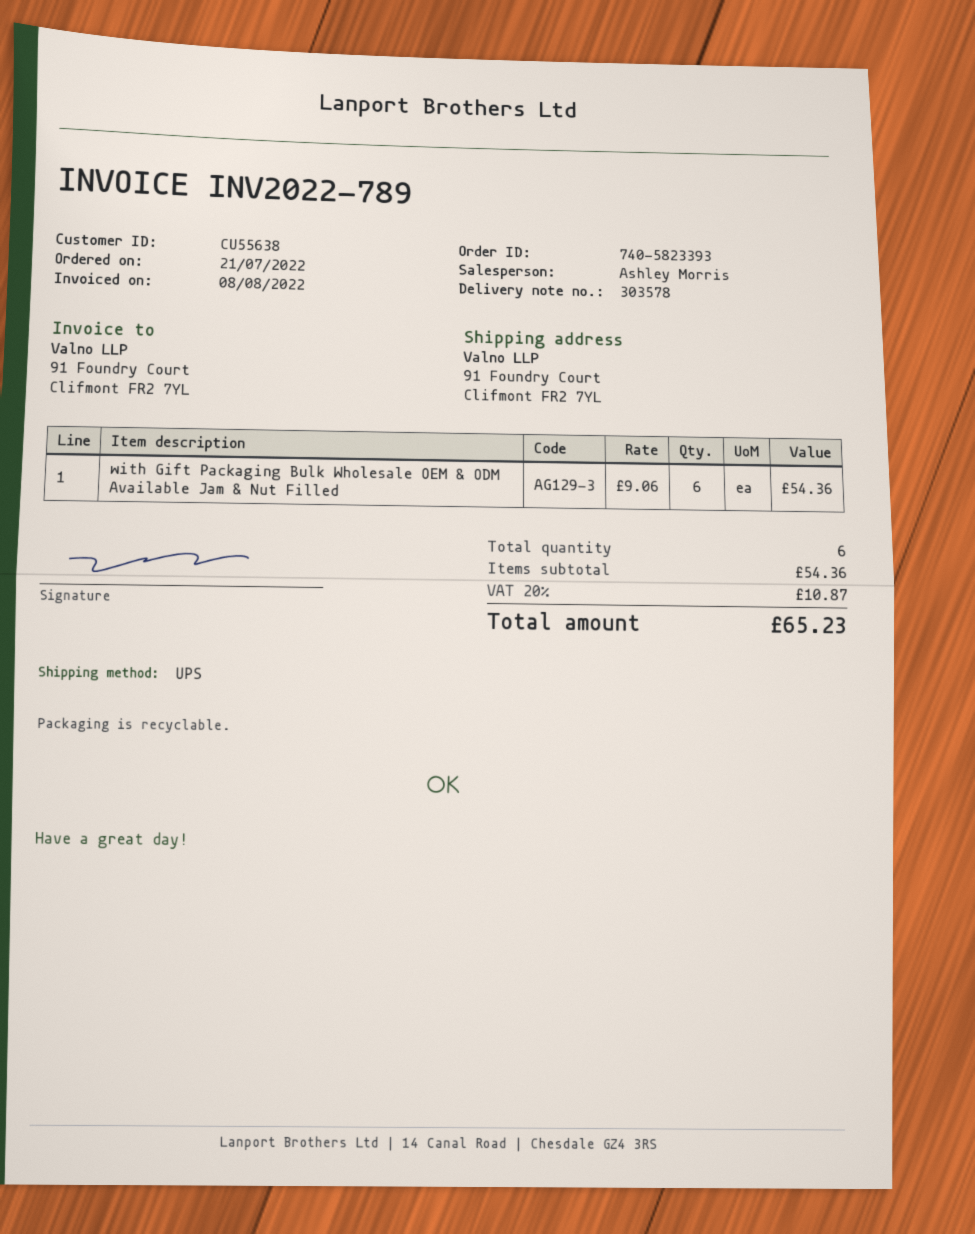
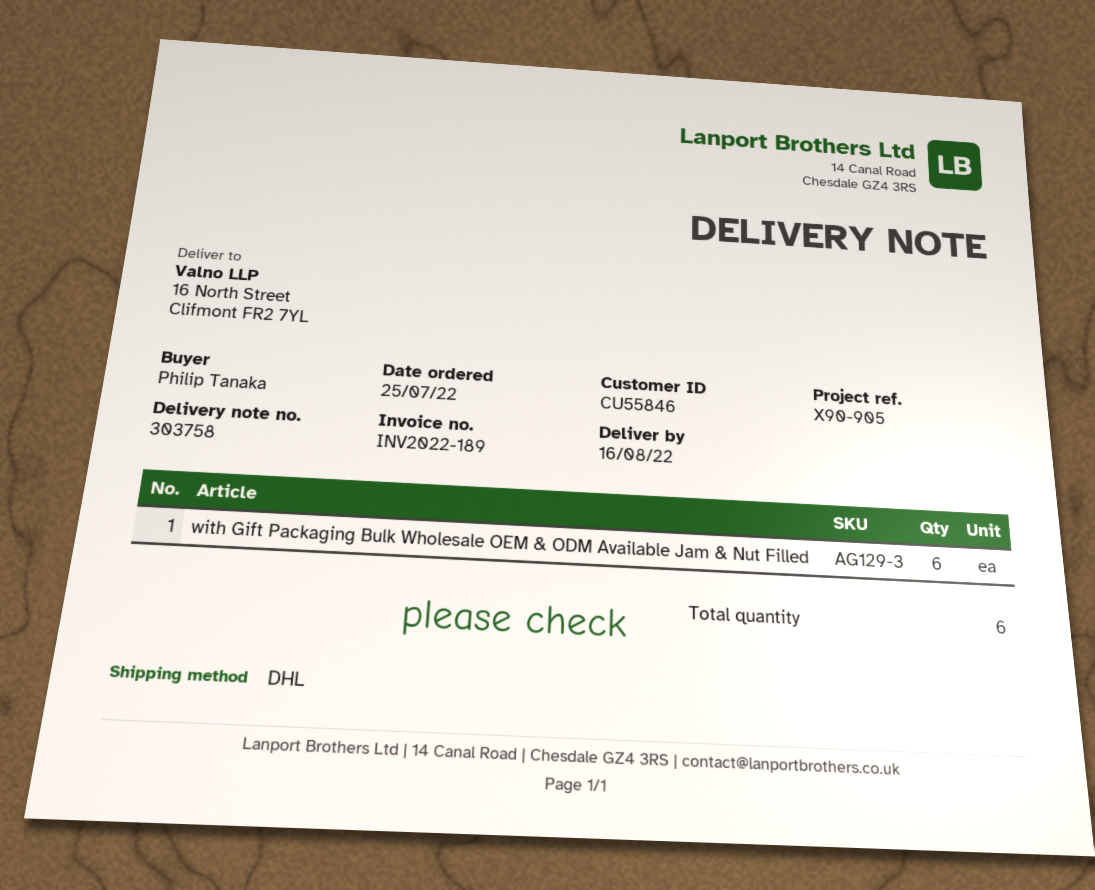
order date: 2022-07-21 -> 2022-07-25
delivery note number: 303578 -> 303758
invoice number: INV2022-789 -> INV2022-189
customer number: CU55638 -> CU55846
shipping method: UPS -> DHL
ship to: 91 Foundry Court, Clifmont FR2 7YL -> 16 North Street, Clifmont FR2 7YL

